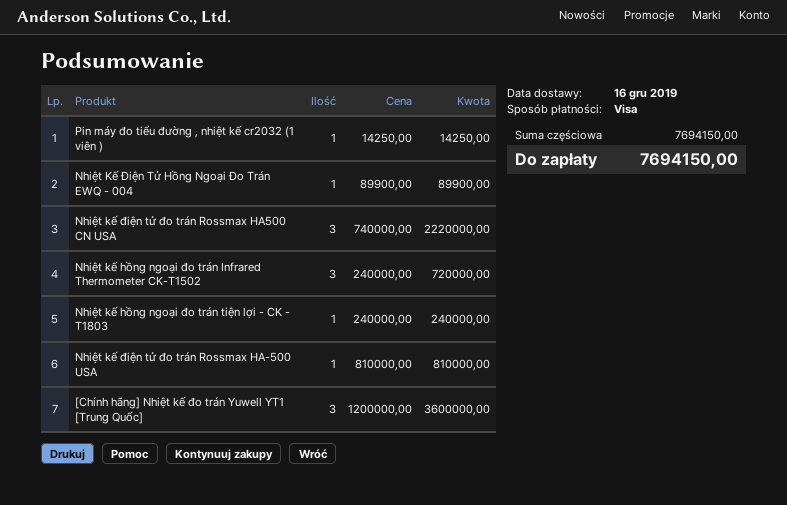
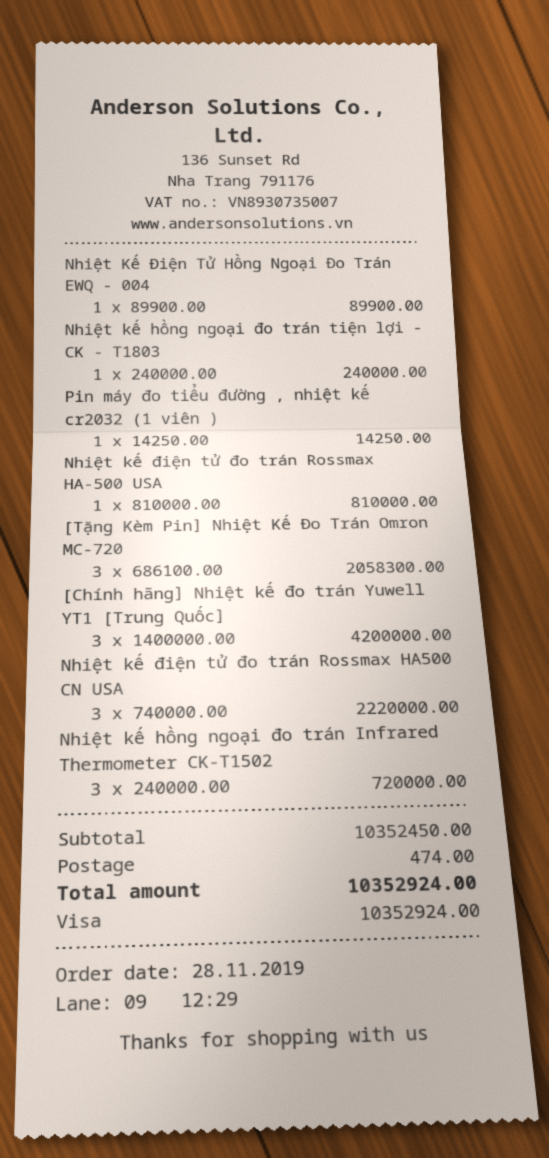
[Chính hãng] Nhiệt kế đo trán Yuwell YT1 [Trung Quốc]: 3 x 1200000.00 = 3600000.00 -> 3 x 1400000.00 = 4200000.00
[Tặng Kèm Pin] Nhiệt Kế Đo Trán Omron MC-720: none -> 3 x 686100.00 = 2058300.00
subtotal: 7694150.00 -> 10352450.00
shipping: none -> 474.00
total: 7694150.00 -> 10352924.00

